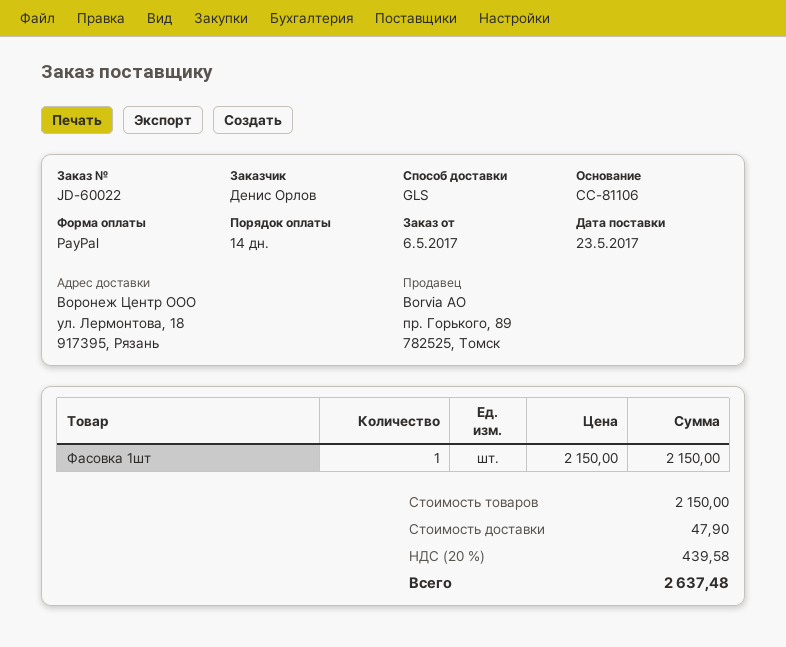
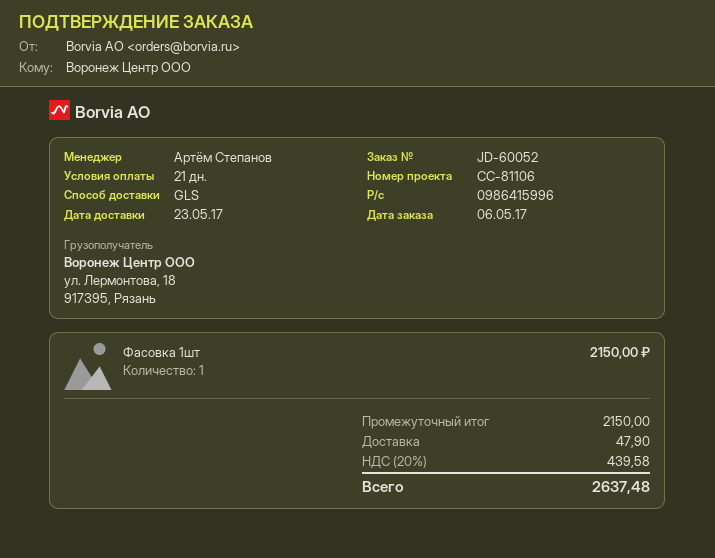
order number: JD-60022 -> JD-60052
payment terms: 14 days -> 21 days

